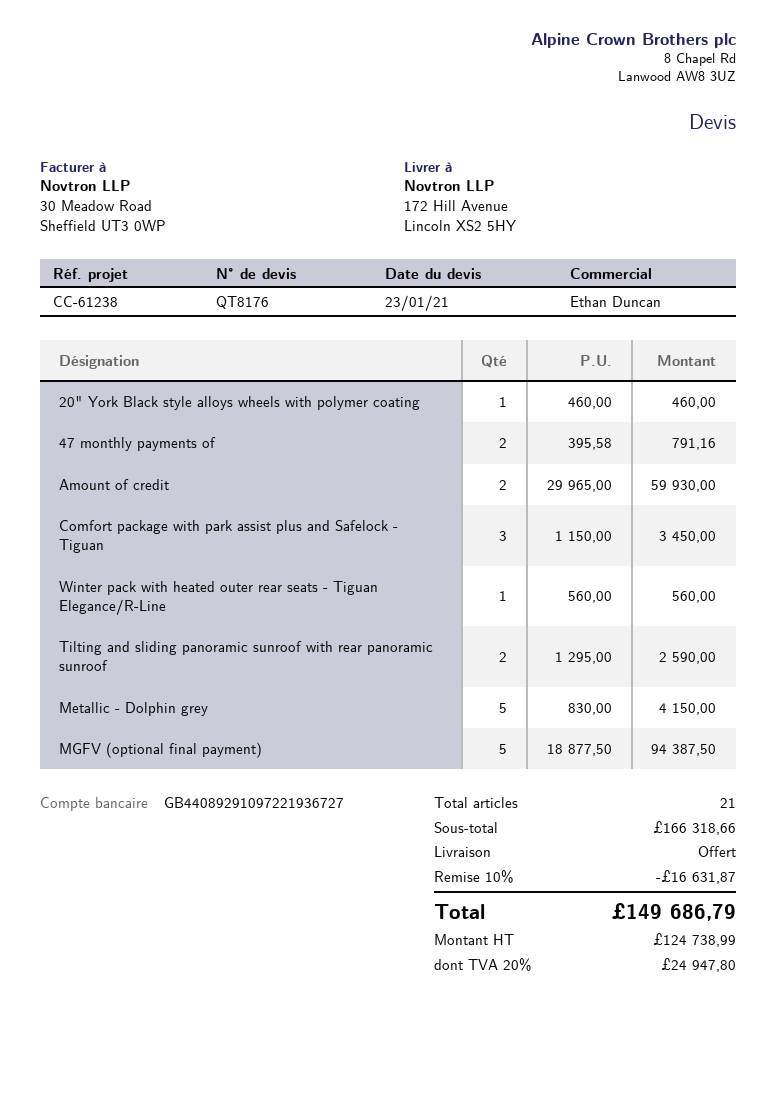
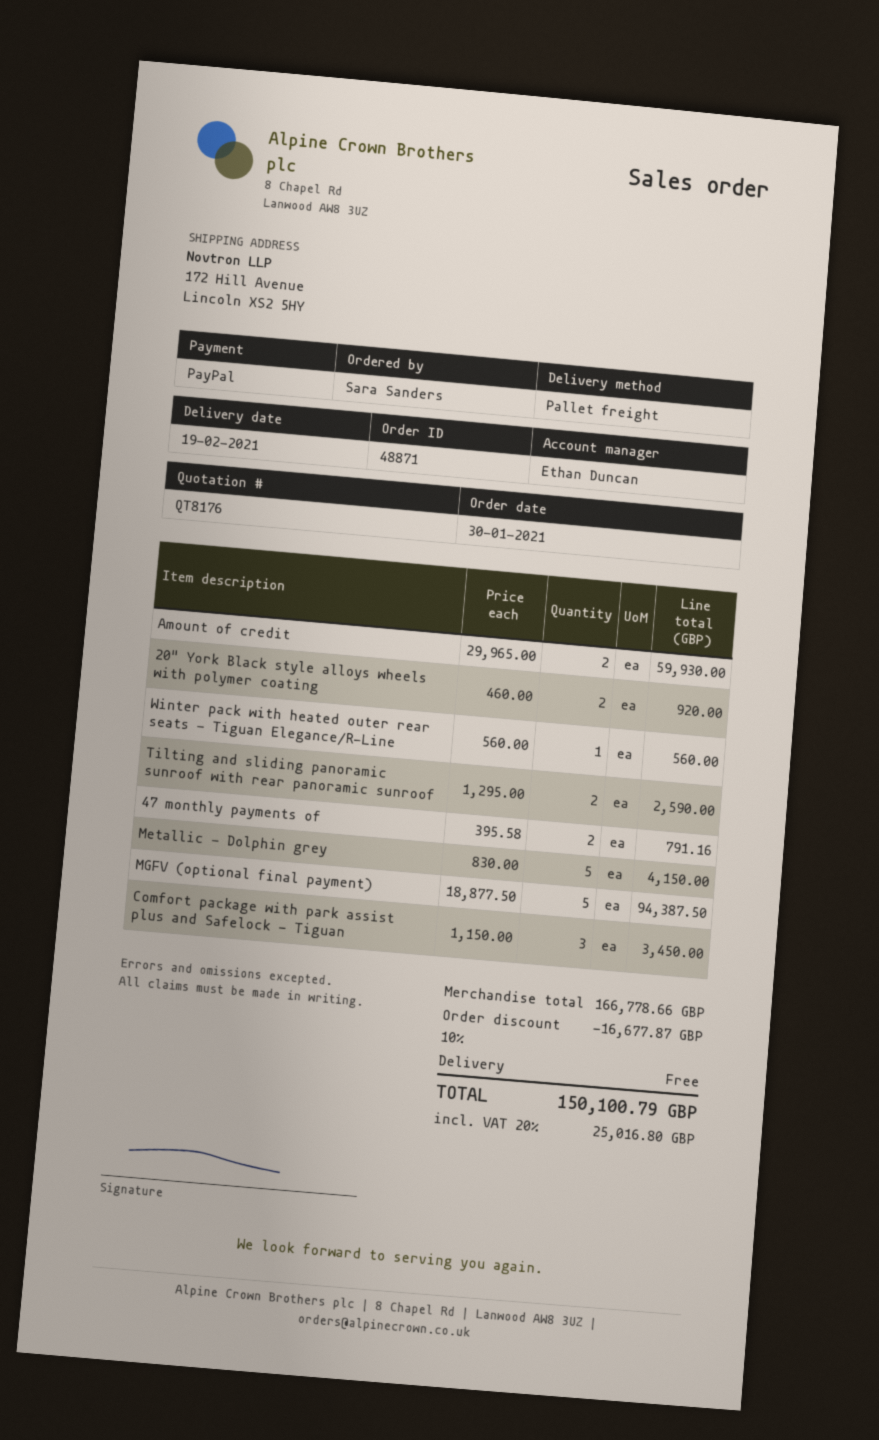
20" York Black style alloys wheels with polymer coating: 1 x 460.00 = 460.00 -> 2 x 460.00 = 920.00
subtotal: 166318.66 -> 166778.66
discount: 10% = 16631.87 -> 10% = 16677.87
tax: 20% = 24947.80 -> 20% = 25016.80
total: 149686.79 -> 150100.79

